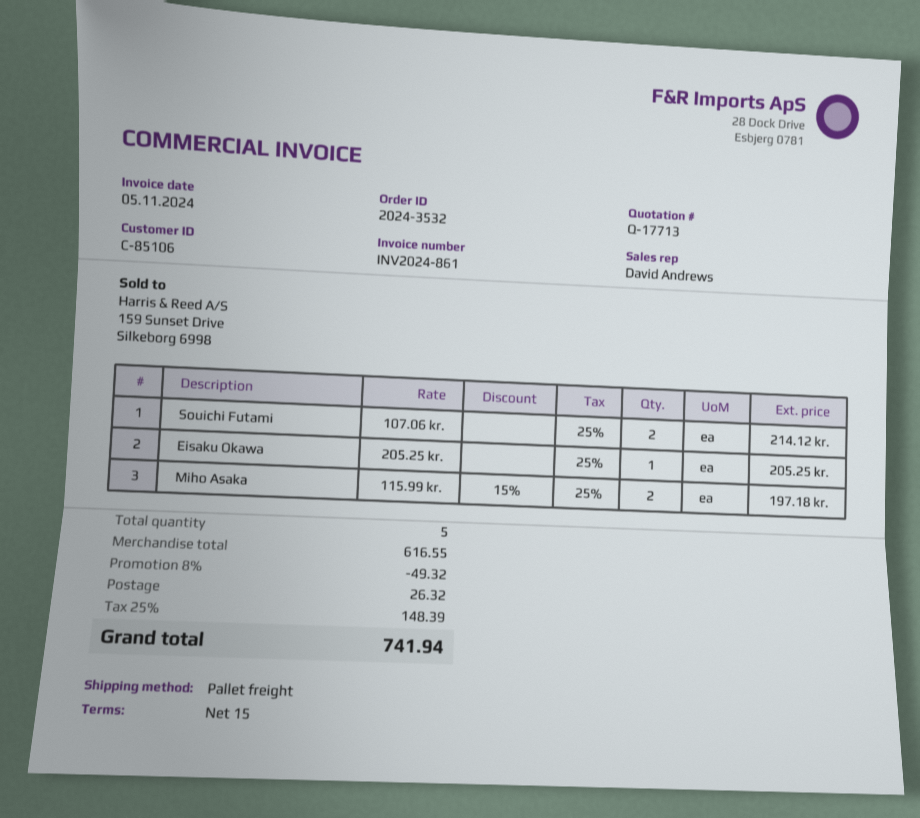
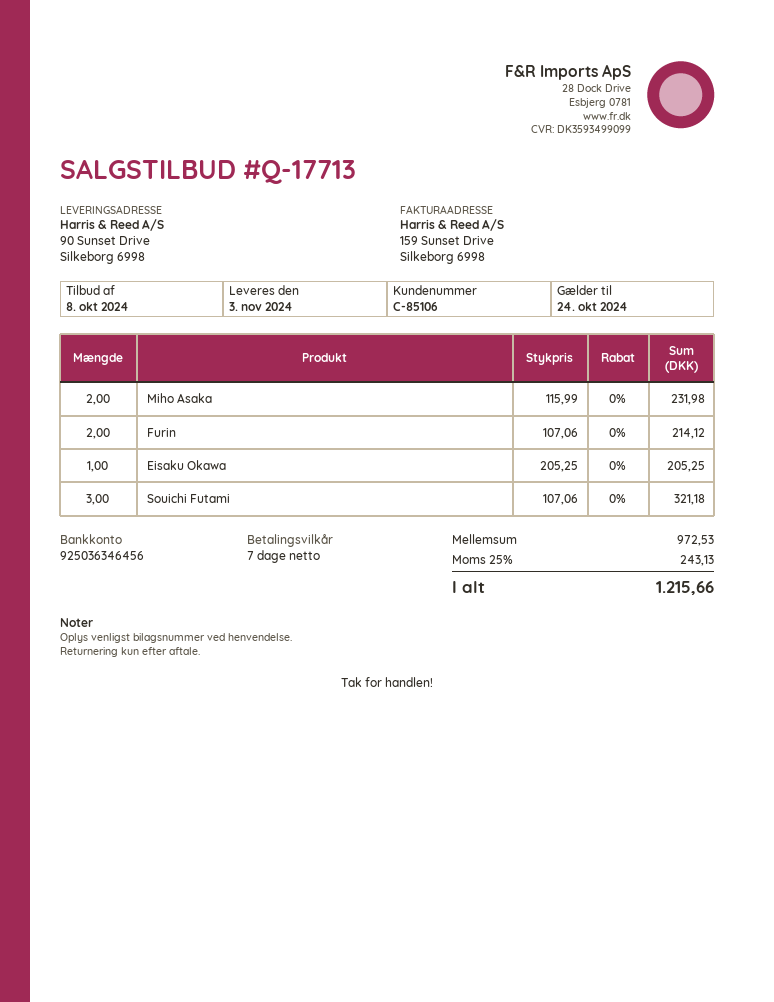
payment terms: 15 days -> 7 days
Souichi Futami: 2 x 107.06 = 214.12 -> 3 x 107.06 = 321.18
Miho Asaka: 2 x 115.99 - 15% = 197.18 -> 2 x 115.99 = 231.98
Furin: none -> 2 x 107.06 = 214.12
subtotal: 616.55 -> 972.53
discount: 8% = 49.32 -> none
shipping: 26.32 -> none
tax: 25% = 148.39 -> 25% = 243.13
total: 741.94 -> 1215.66

